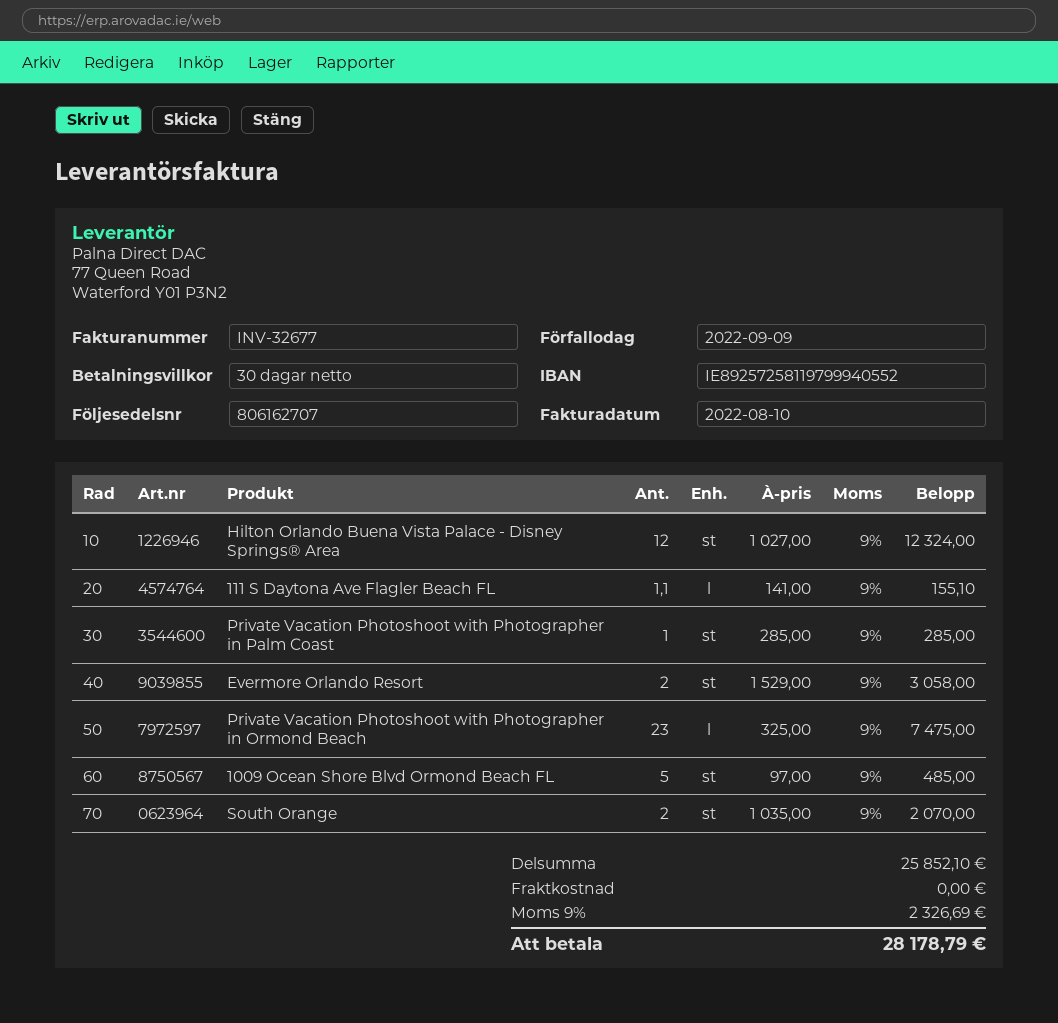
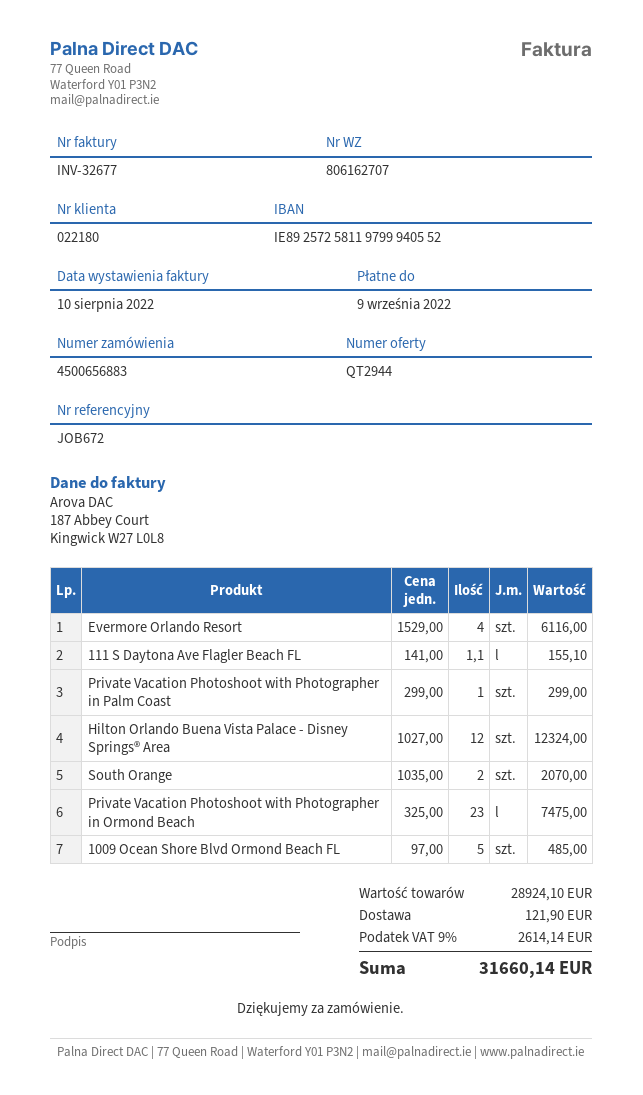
Private Vacation Photoshoot with Photographer in Palm Coast: 1 x 285.00 = 285.00 -> 1 x 299.00 = 299.00
Evermore Orlando Resort: 2 x 1529.00 = 3058.00 -> 4 x 1529.00 = 6116.00
subtotal: 25852.10 -> 28924.10
shipping: 0.00 -> 121.90
tax: 9% = 2326.69 -> 9% = 2614.14
total: 28178.79 -> 31660.14

